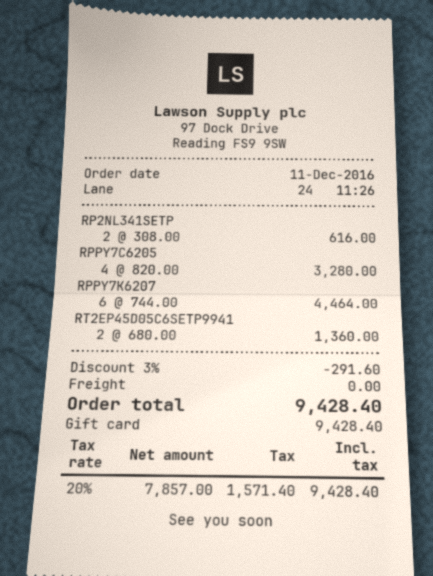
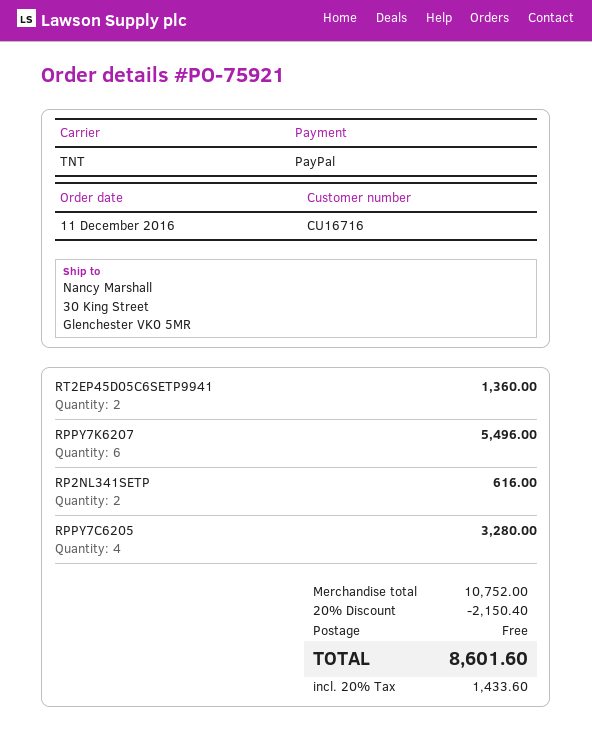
payment method: gift card -> PayPal
RPPY7K6207: 6 for 4464.00 -> 6 for 5496.00
discount: 3% = 291.60 -> 20% = 2150.40
tax: 20% = 1571.40 -> 20% = 1433.60
total: 9428.40 -> 8601.60

